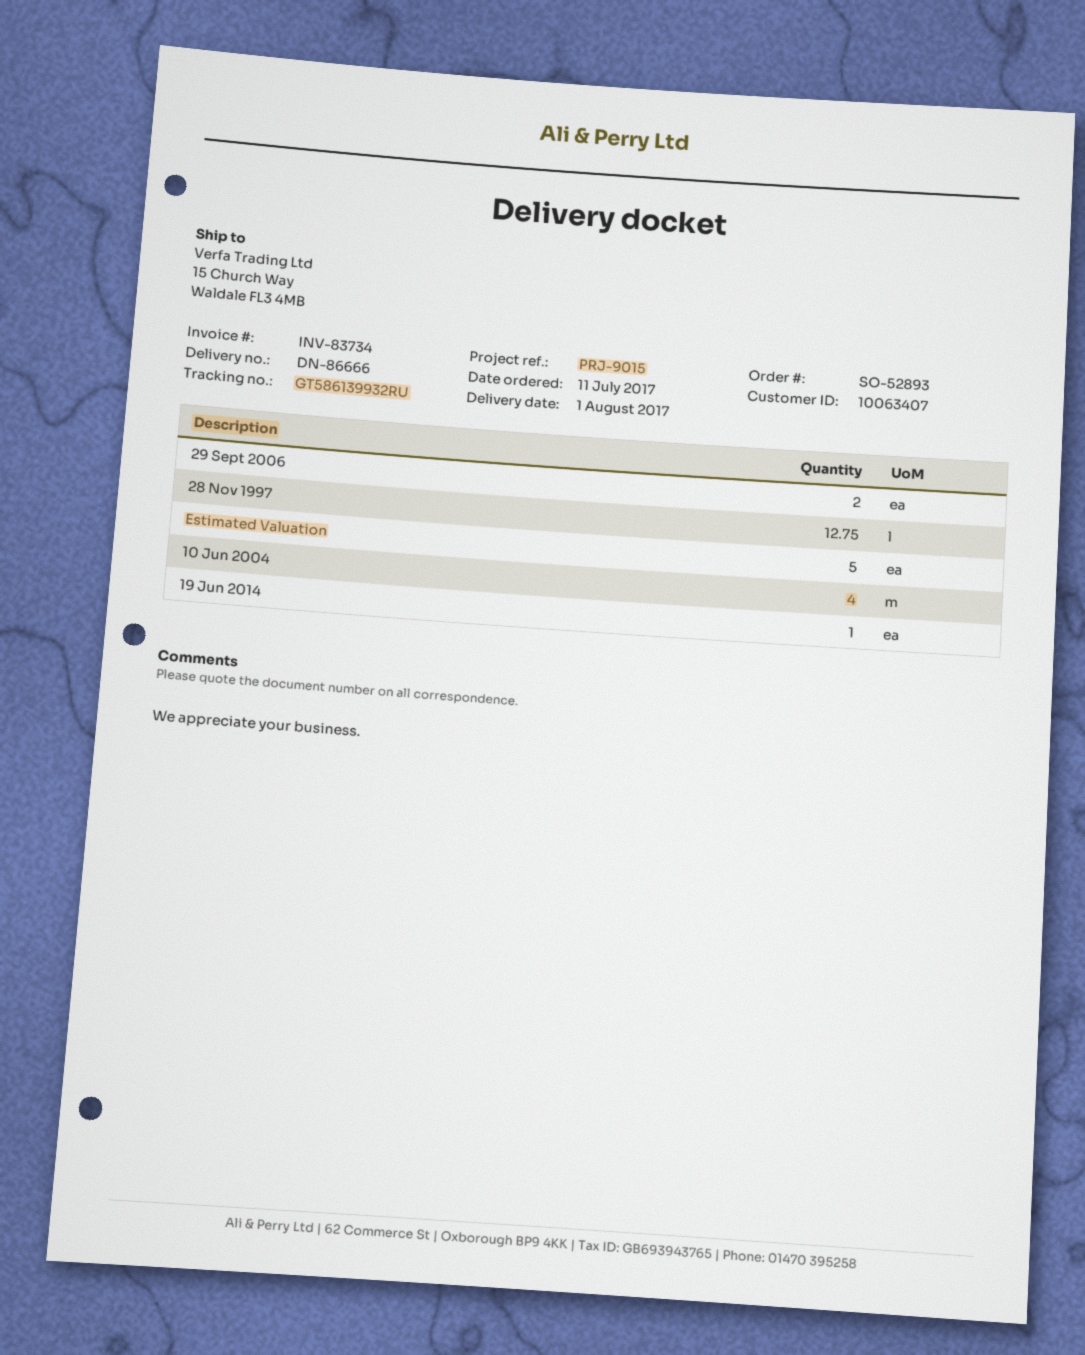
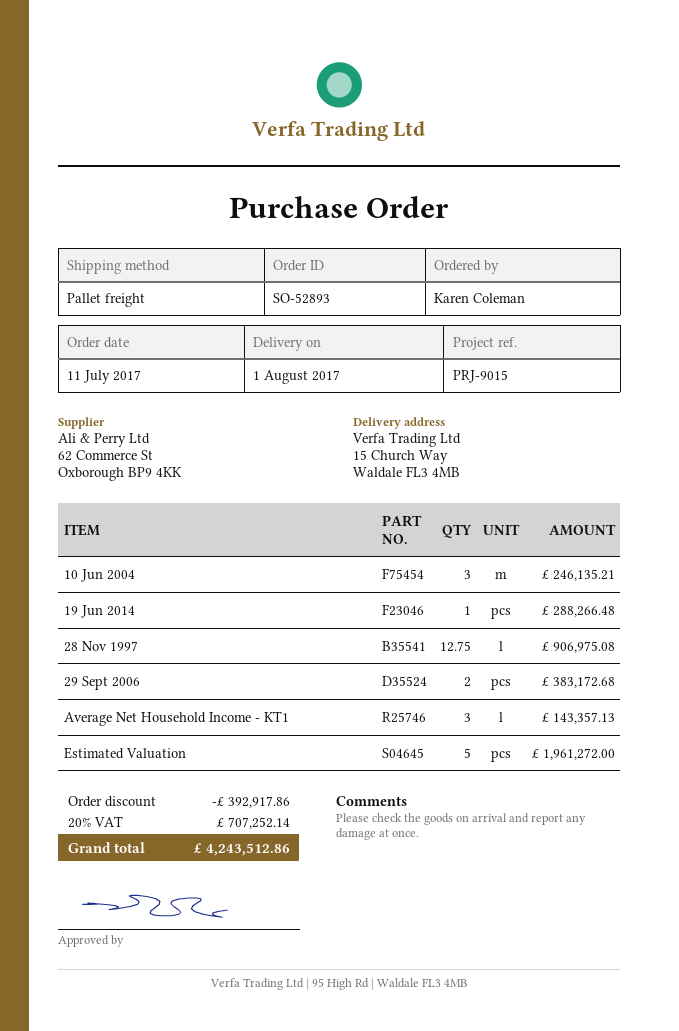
10 Jun 2004: 4 -> 3
Average Net Household Income - KT1: none -> 3

